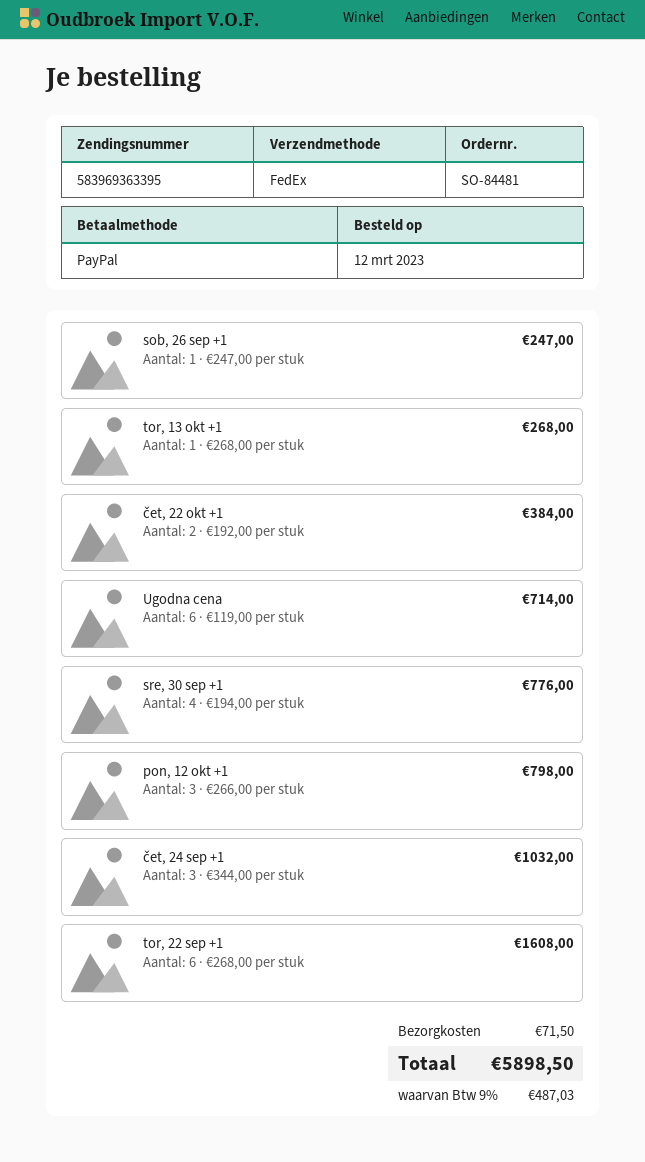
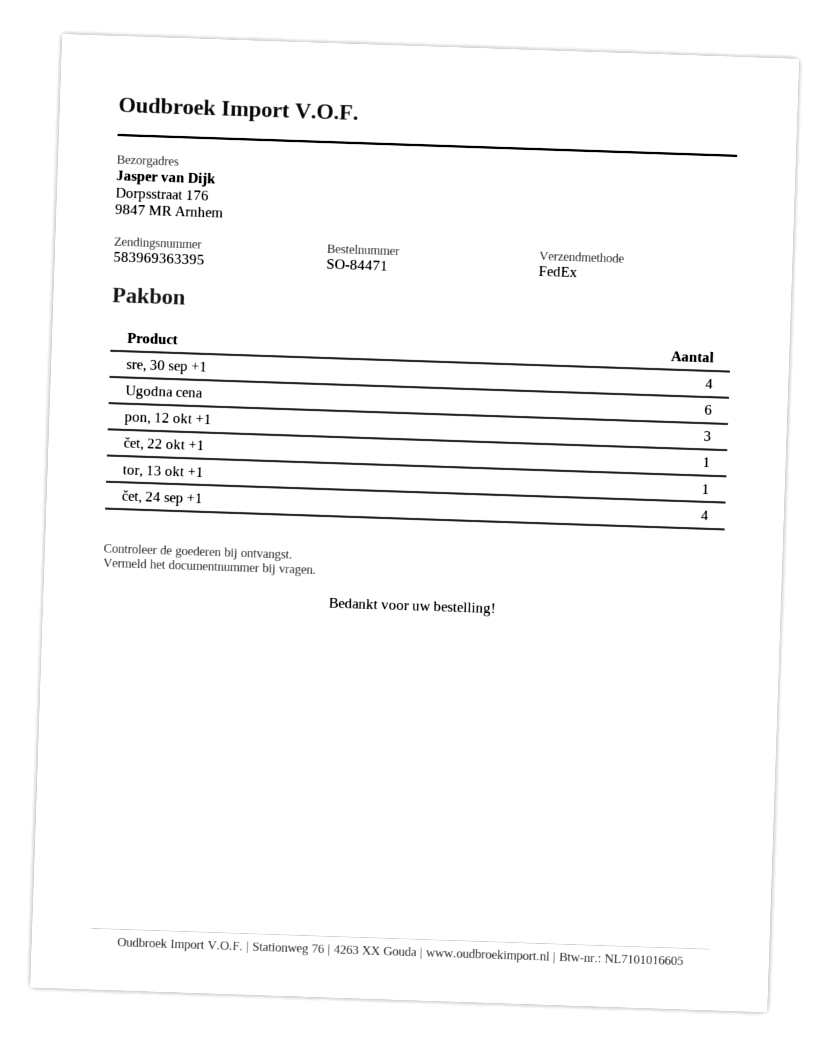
order number: SO-84481 -> SO-84471
sob, 26 sep +1: 1 -> none
čet, 22 okt +1: 2 -> 1
čet, 24 sep +1: 3 -> 4
tor, 22 sep +1: 6 -> none

